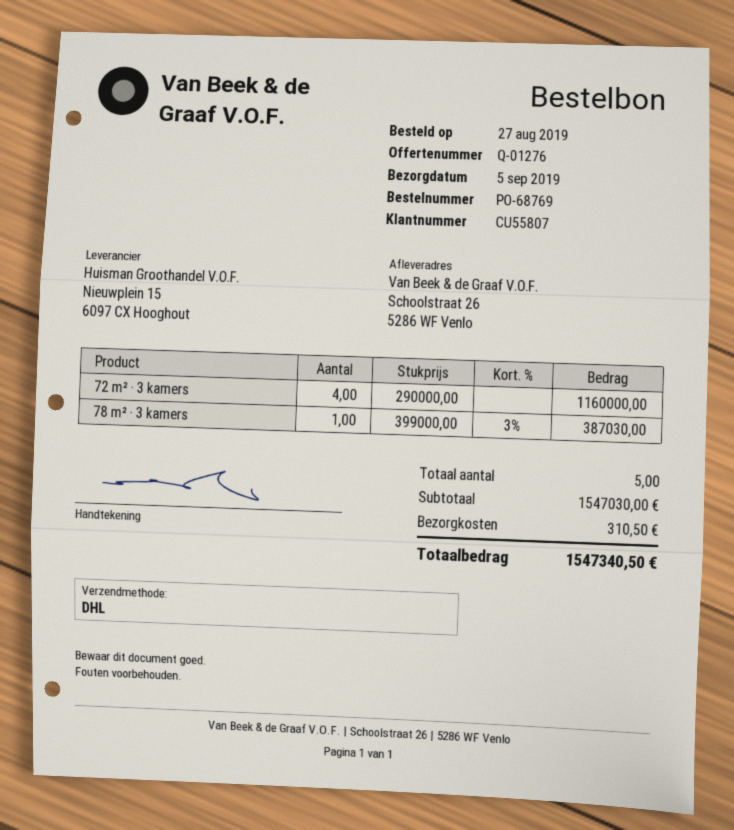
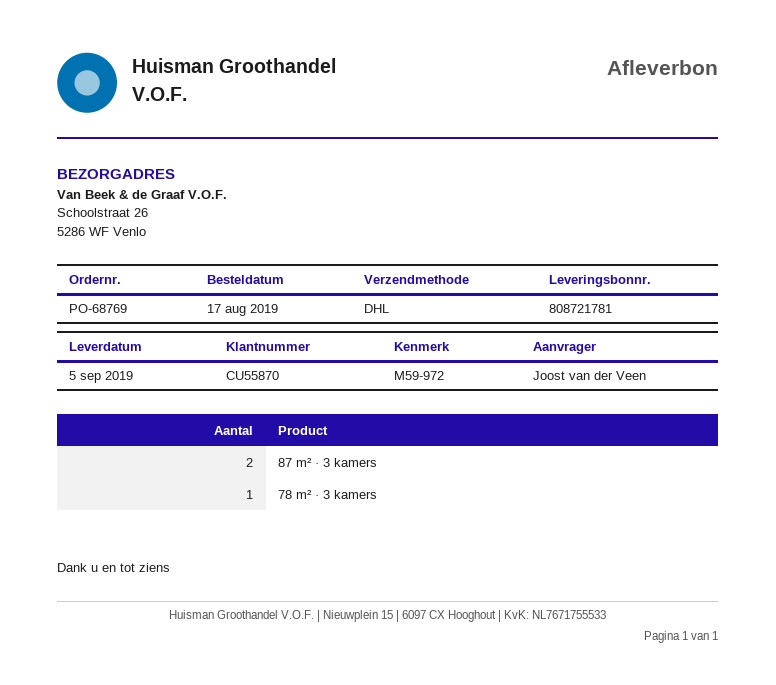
order date: 2019-08-27 -> 2019-08-17
customer number: CU55807 -> CU55870
72 m² · 3 kamers: 4 -> none
87 m² · 3 kamers: none -> 2

